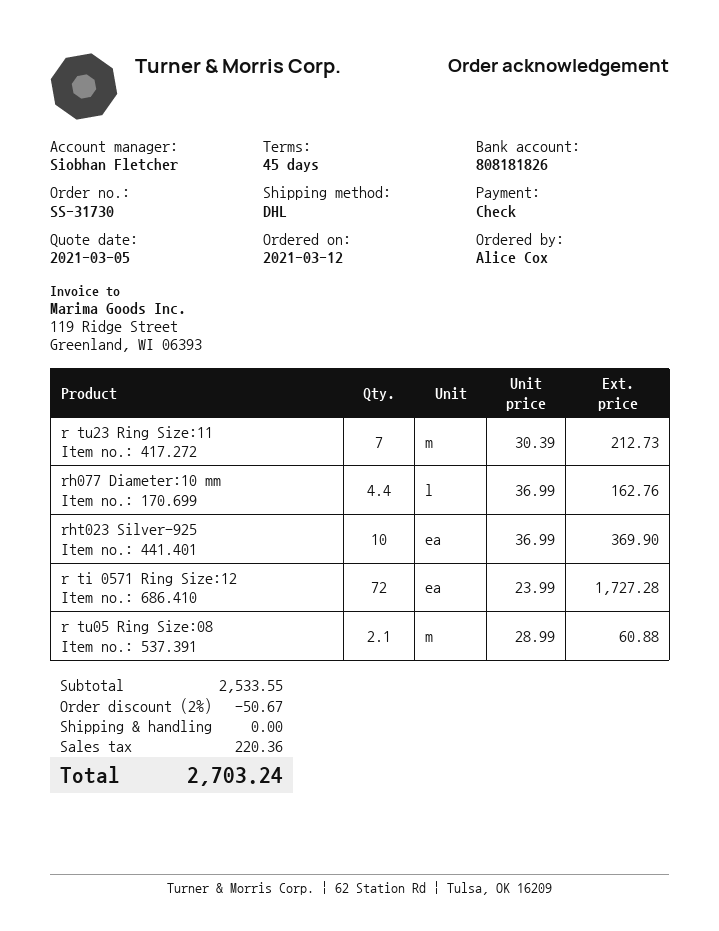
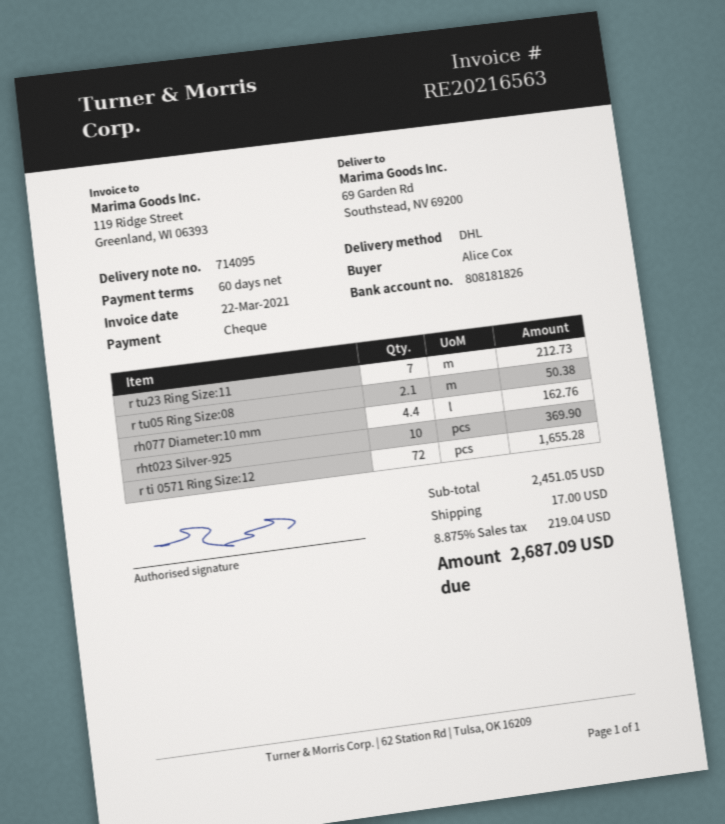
payment terms: 45 days -> 60 days
r ti 0571 Ring Size:12: 72 for 1727.28 -> 72 for 1655.28
r tu05 Ring Size:08: 2.1 for 60.88 -> 2.1 for 50.38
subtotal: 2533.55 -> 2451.05
discount: 2% = 50.67 -> none
shipping: 0.00 -> 17.00
tax: 220.36 -> 219.04
total: 2703.24 -> 2687.09

